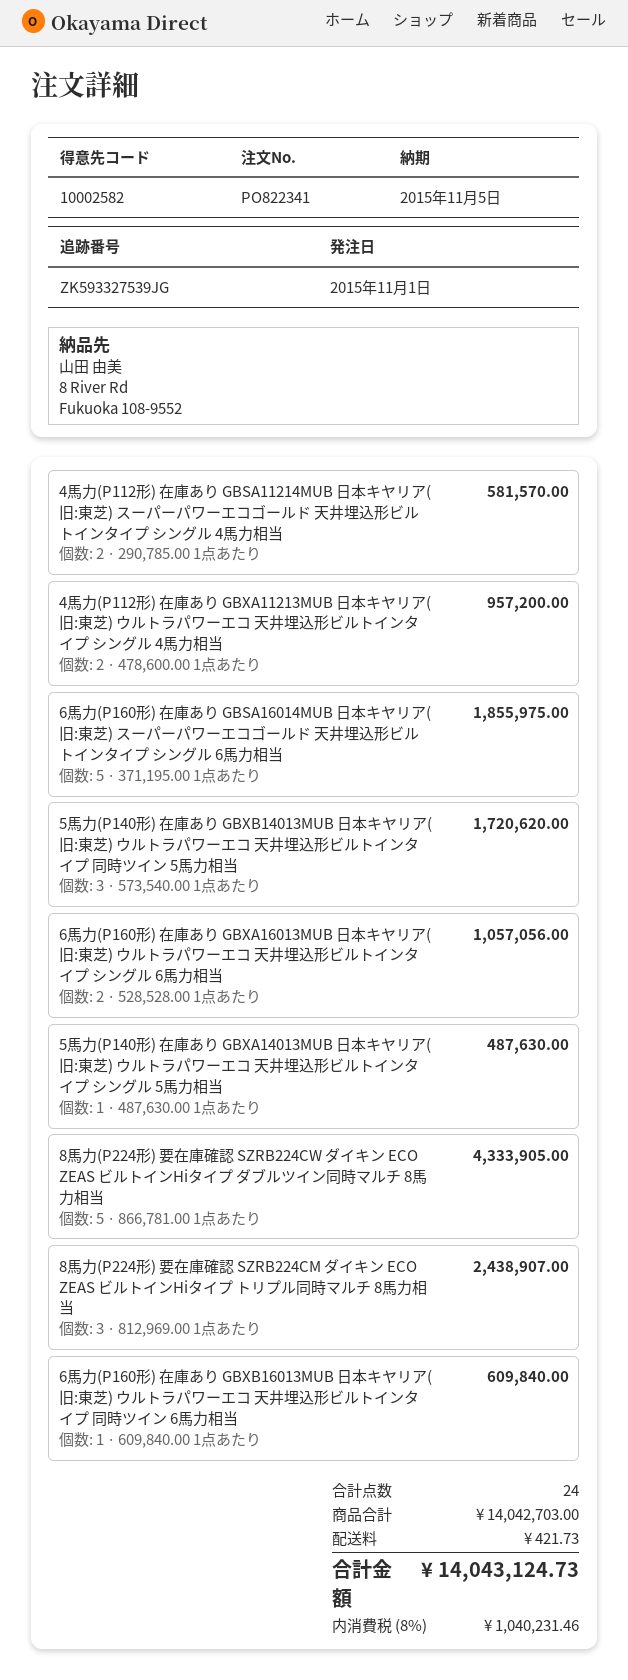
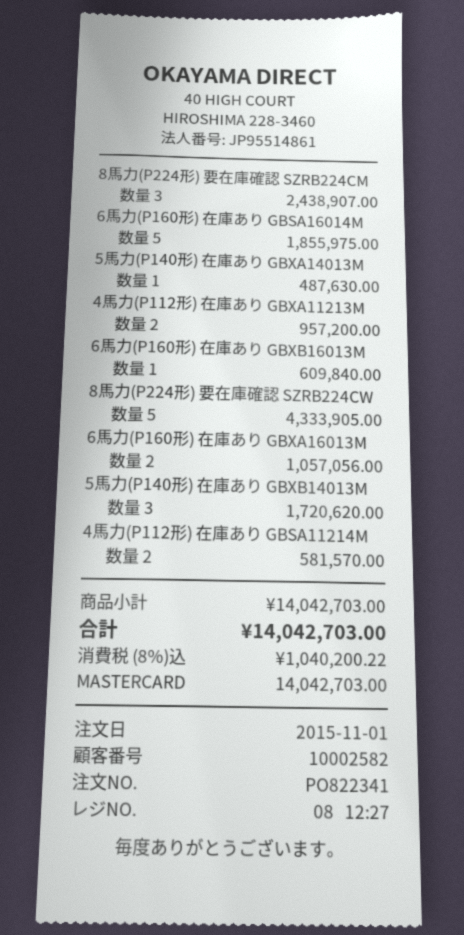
shipping: 421.73 -> none
tax: 8% = 1040231.46 -> 8% = 1040200.22
total: 14043124.73 -> 14042703.00

